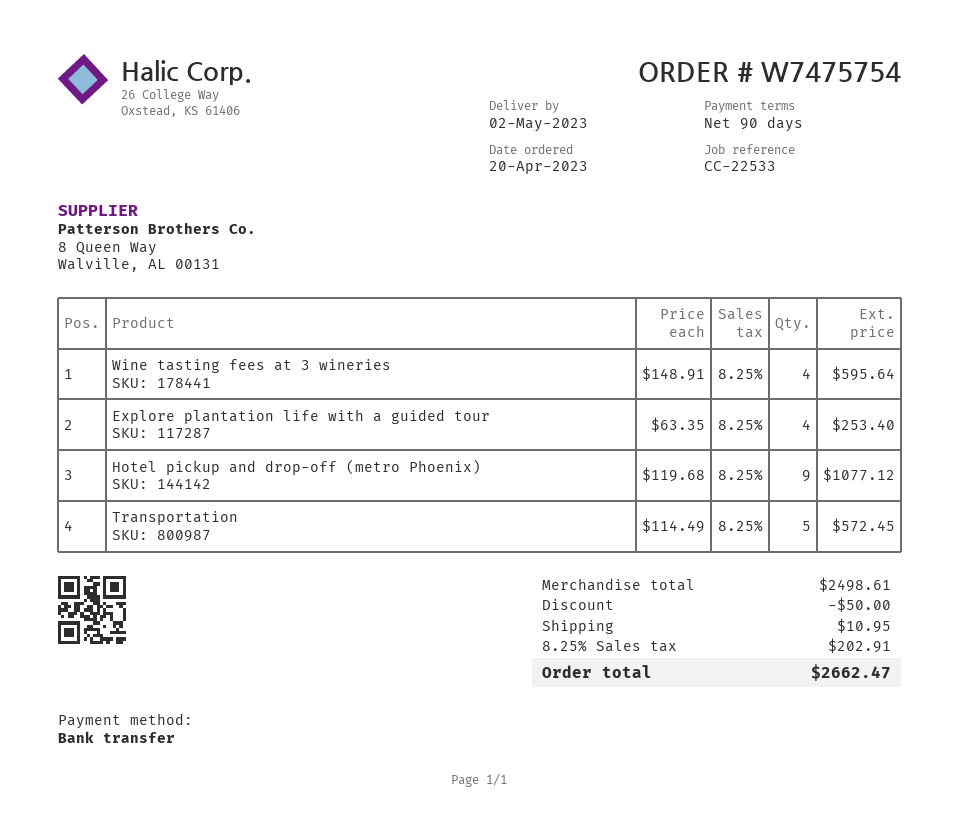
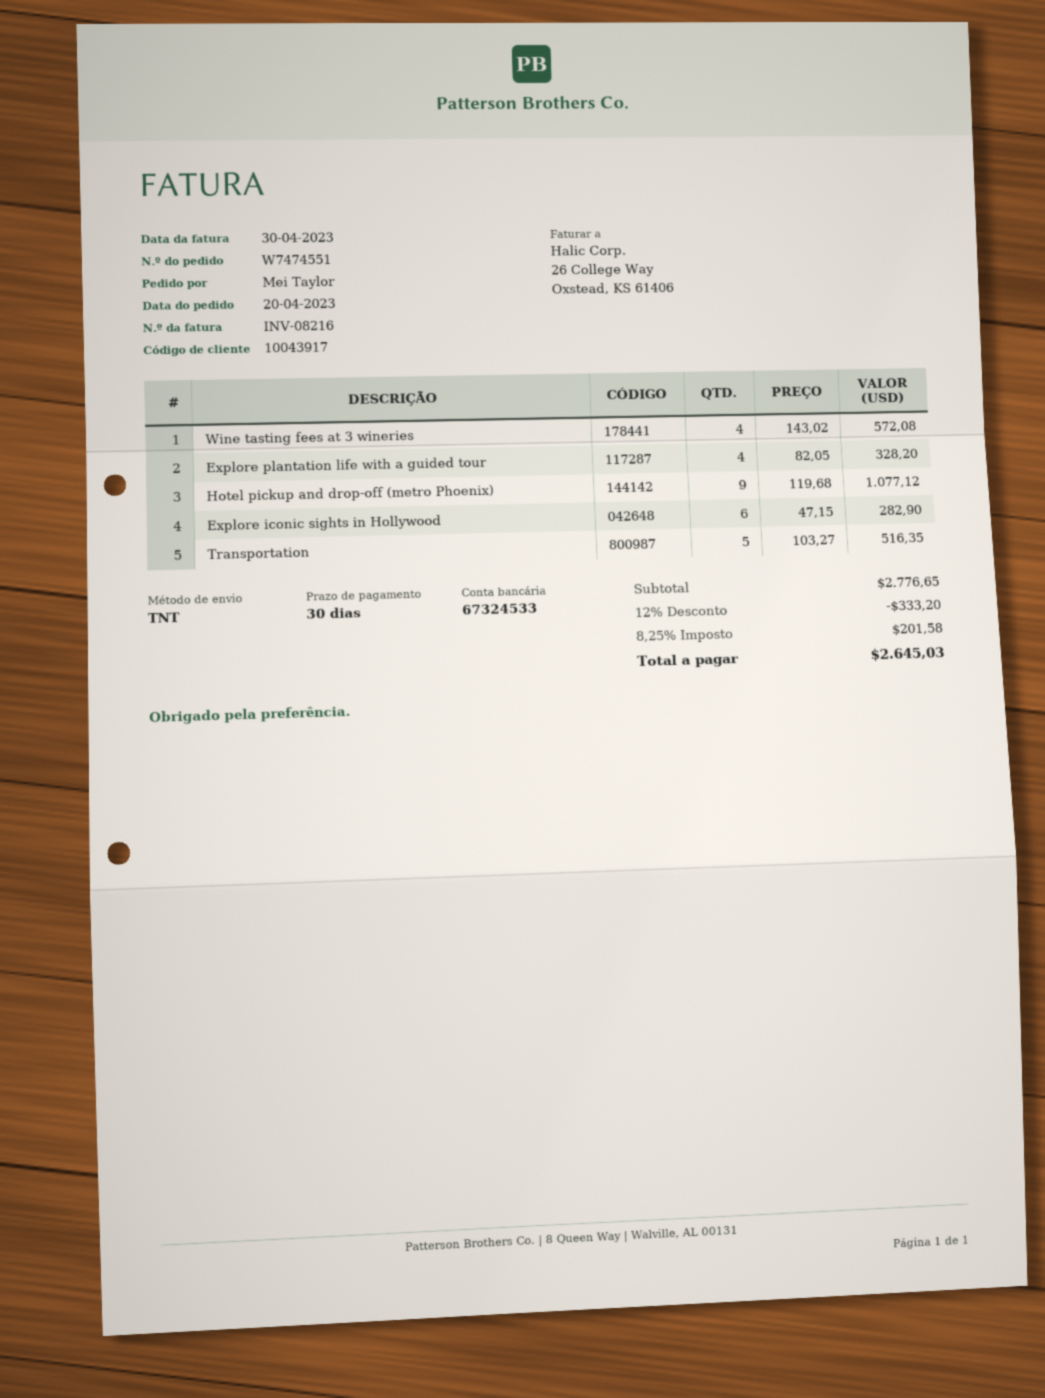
order number: W7475754 -> W7474551
payment terms: 90 days -> 30 days
Wine tasting fees at 3 wineries: 4 x 148.91 = 595.64 -> 4 x 143.02 = 572.08
Explore plantation life with a guided tour: 4 x 63.35 = 253.40 -> 4 x 82.05 = 328.20
Transportation: 5 x 114.49 = 572.45 -> 5 x 103.27 = 516.35
Explore iconic sights in Hollywood: none -> 6 x 47.15 = 282.90
subtotal: 2498.61 -> 2776.65
discount: 50.00 -> 333.20
shipping: 10.95 -> none
tax: 8.25% = 202.91 -> 8.25% = 201.58
total: 2662.47 -> 2645.03

